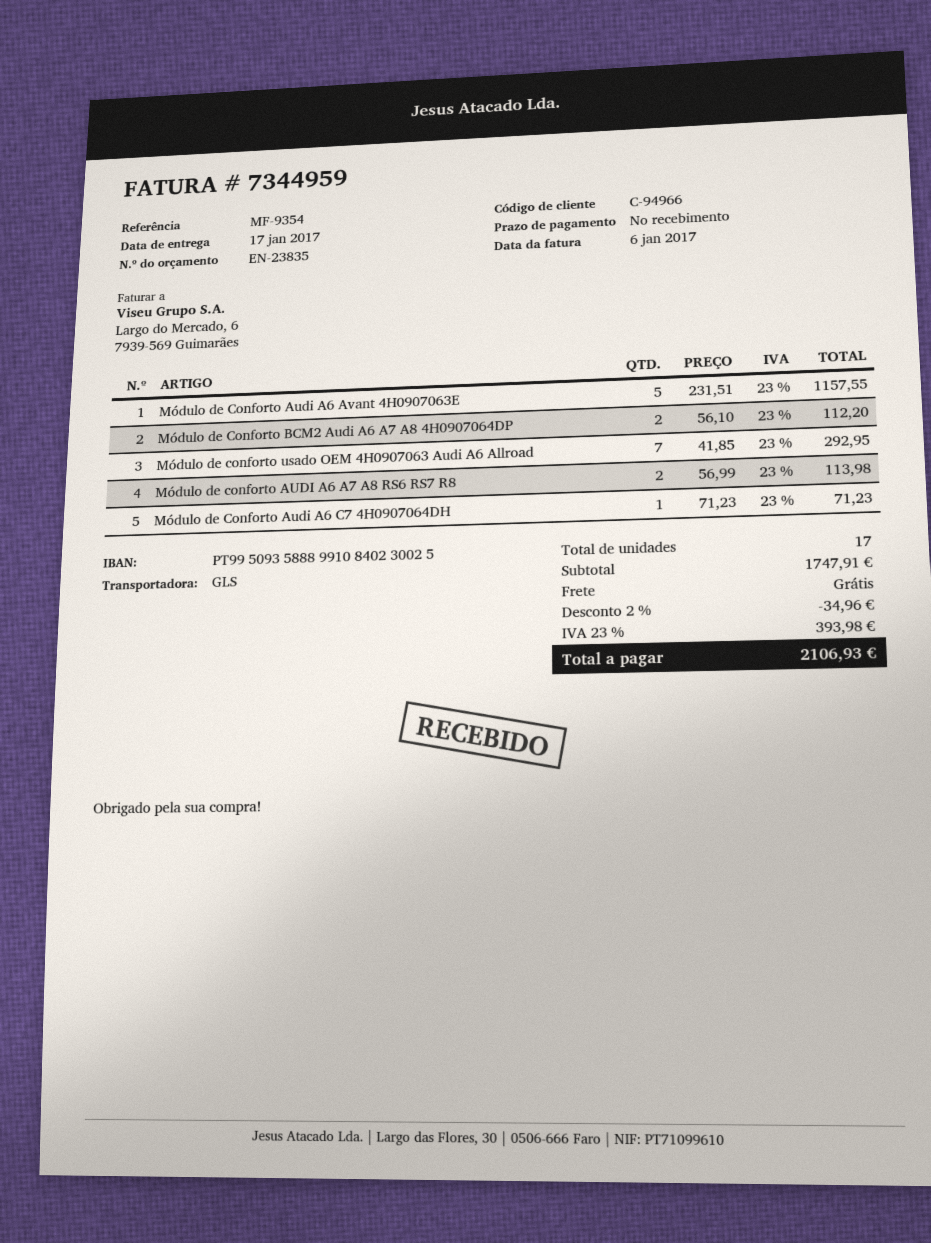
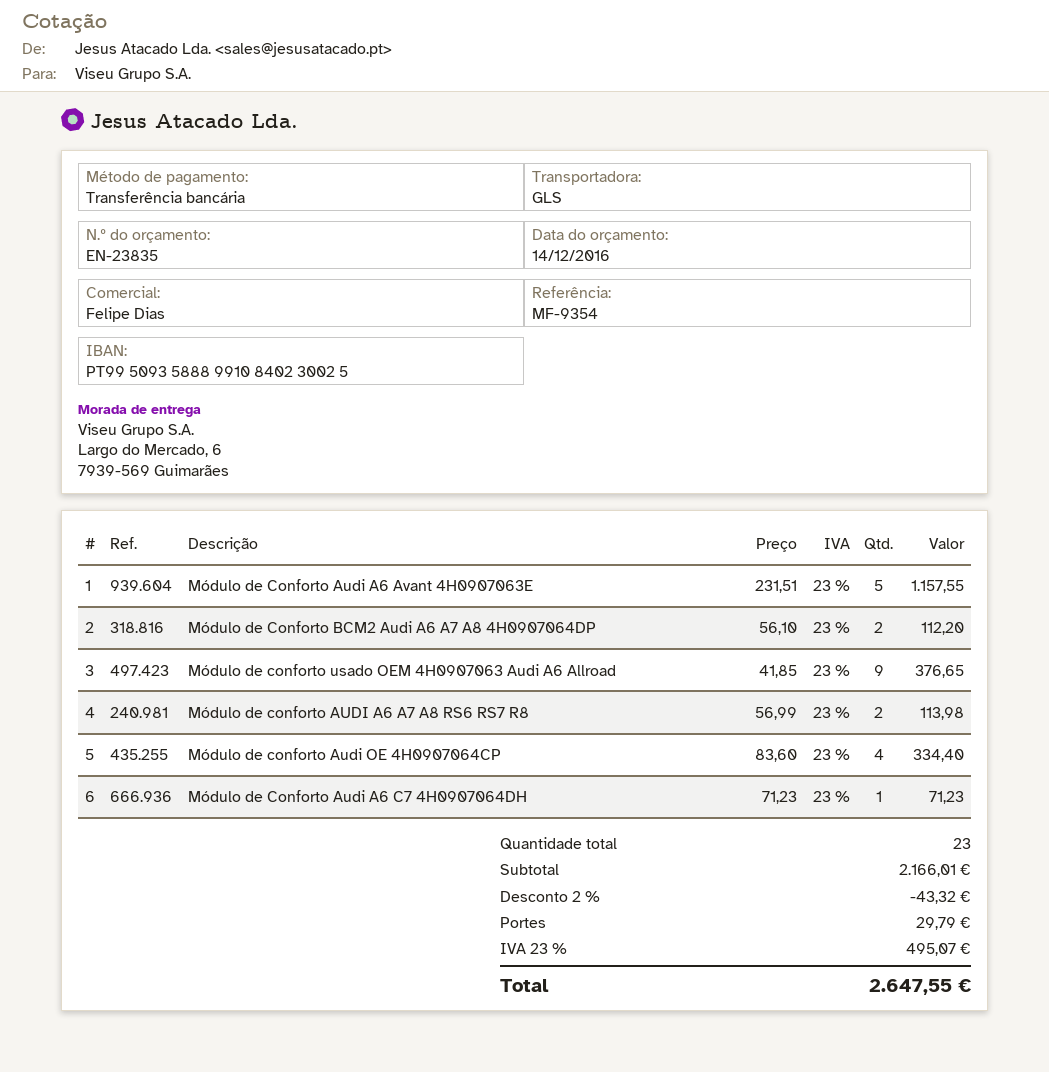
Módulo de conforto usado OEM 4H0907063 Audi A6 Allroad: 7 x 41.85 = 292.95 -> 9 x 41.85 = 376.65
Módulo de conforto Audi OE 4H0907064CP: none -> 4 x 83.60 = 334.40
total quantity: 17 -> 23
subtotal: 1747.91 -> 2166.01
discount: 2% = 34.96 -> 2% = 43.32
shipping: 0.00 -> 29.79
tax: 23% = 393.98 -> 23% = 495.07
total: 2106.93 -> 2647.55

